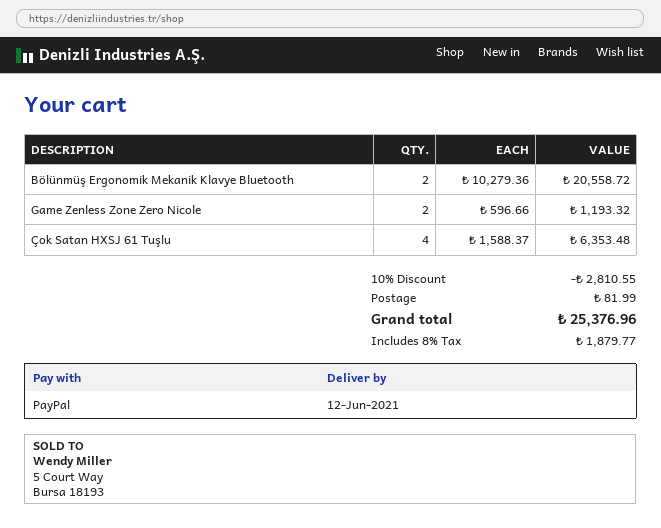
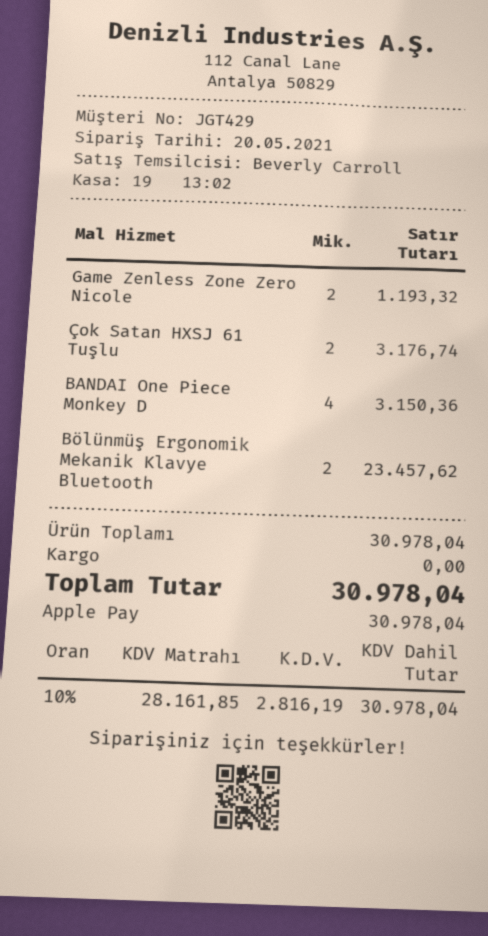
payment method: PayPal -> Apple Pay
Bölünmüş Ergonomik Mekanik Klavye Bluetooth: 2 for 20558.72 -> 2 for 23457.62
Çok Satan HXSJ 61 Tuşlu: 4 for 6353.48 -> 2 for 3176.74
BANDAI One Piece Monkey D: none -> 4 for 3150.36
discount: 10% = 2810.55 -> none
shipping: 81.99 -> 0.00
tax: 8% = 1879.77 -> 10% = 2816.19
total: 25376.96 -> 30978.04

